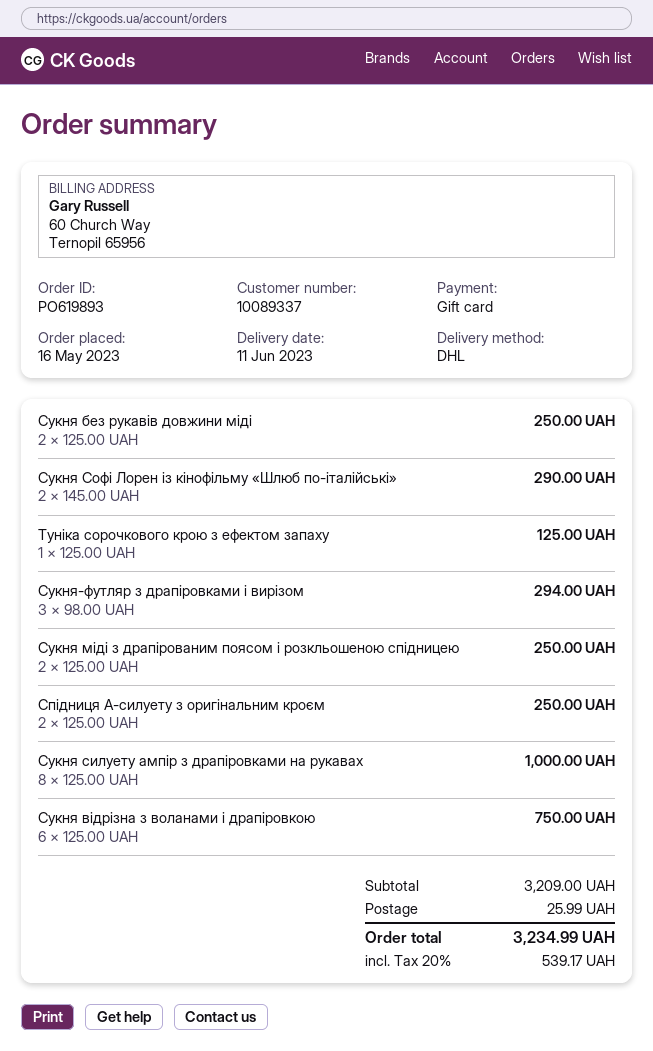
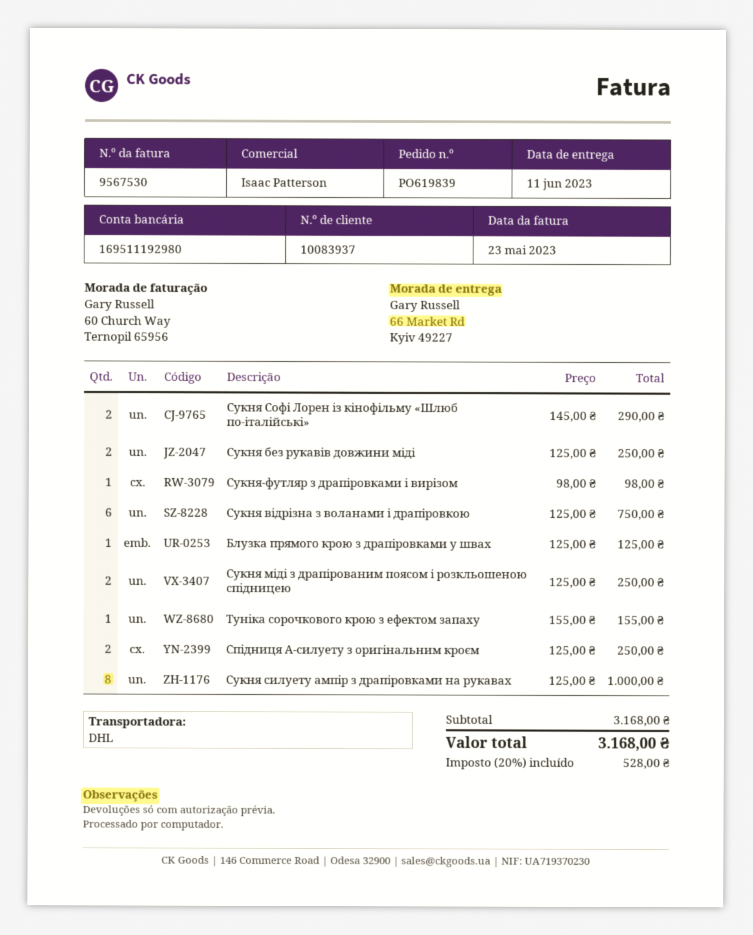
order number: PO619893 -> PO619839
customer number: 10089337 -> 10083937
Туніка сорочкового крою з ефектом запаху: 1 x 125.00 = 125.00 -> 1 x 155.00 = 155.00
Сукня-футляр з драпіровками і вирізом: 3 x 98.00 = 294.00 -> 1 x 98.00 = 98.00
Блузка прямого крою з драпіровками у швах: none -> 1 x 125.00 = 125.00
subtotal: 3209.00 -> 3168.00
shipping: 25.99 -> none
tax: 20% = 539.17 -> 20% = 528.00
total: 3234.99 -> 3168.00

